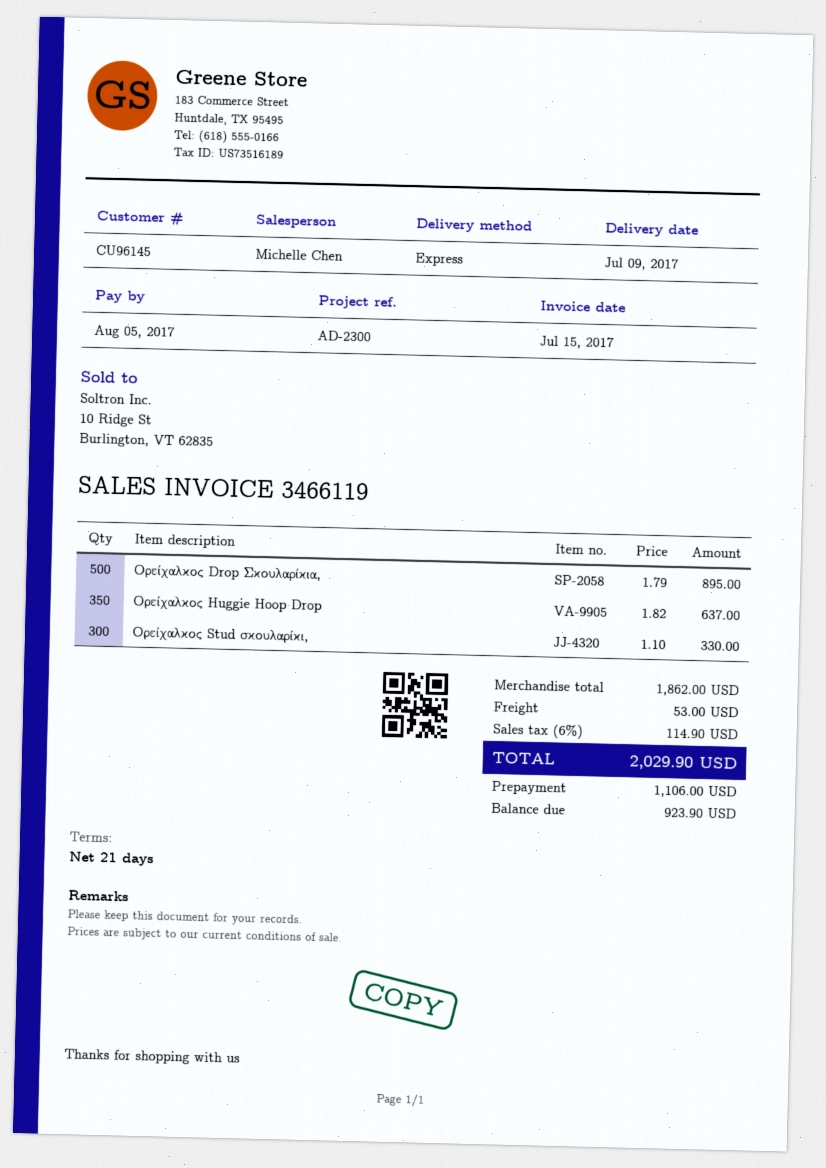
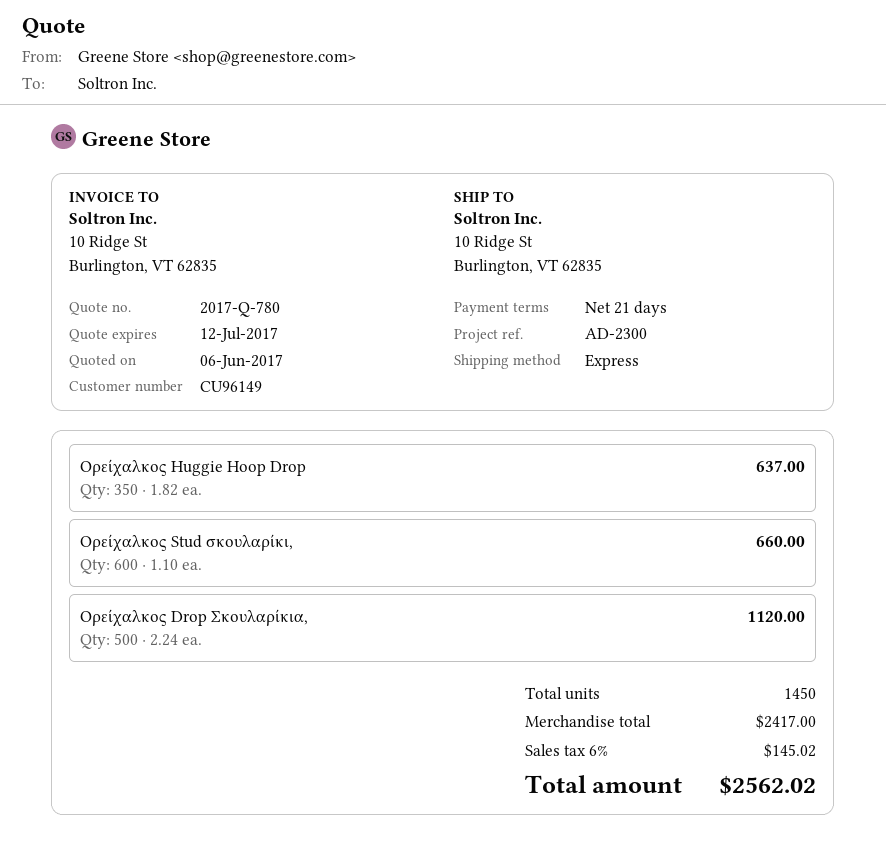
customer number: CU96145 -> CU96149
Ορείχαλκος Drop Σκουλαρίκια,: 500 x 1.79 = 895.00 -> 500 x 2.24 = 1120.00
Ορείχαλκος Stud σκουλαρίκι,: 300 x 1.10 = 330.00 -> 600 x 1.10 = 660.00
subtotal: 1862.00 -> 2417.00
shipping: 53.00 -> none
tax: 6% = 114.90 -> 6% = 145.02
total: 2029.90 -> 2562.02

